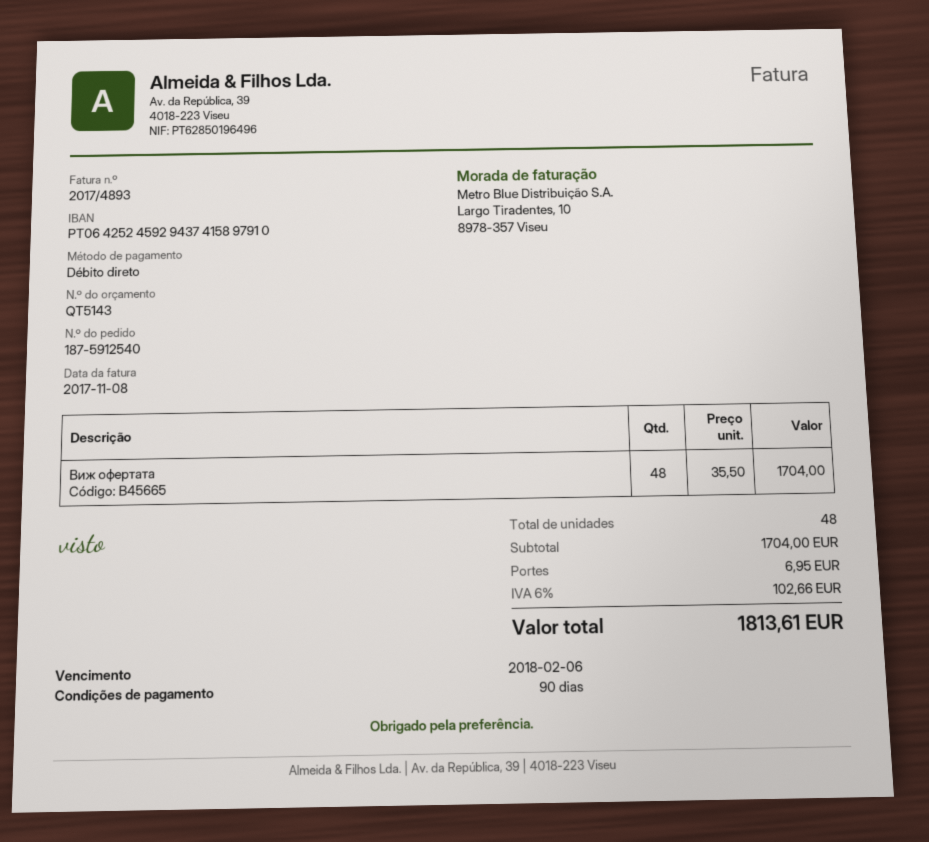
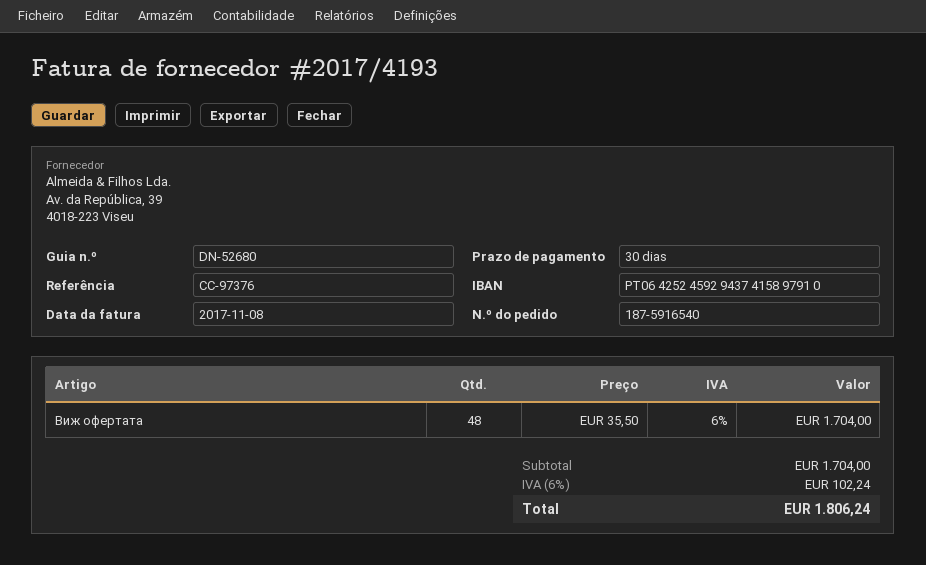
order number: 187-5912540 -> 187-5916540
invoice number: 2017/4893 -> 2017/4193
payment terms: 90 days -> 30 days
shipping: 6.95 -> none
tax: 6% = 102.66 -> 6% = 102.24
total: 1813.61 -> 1806.24

